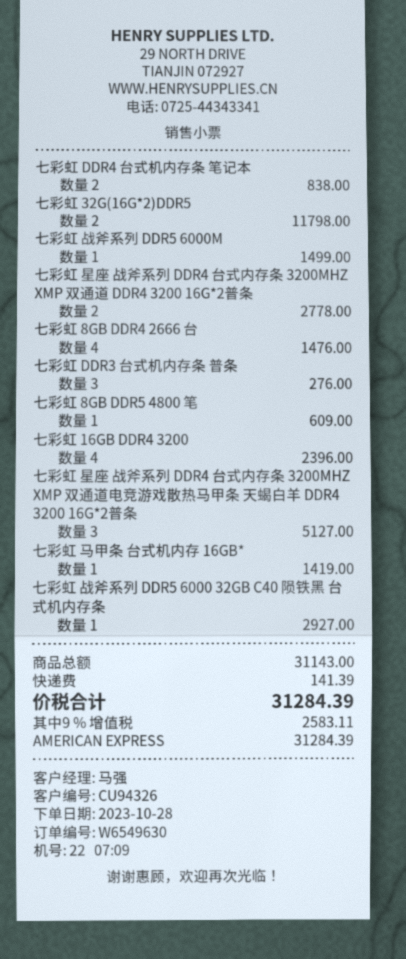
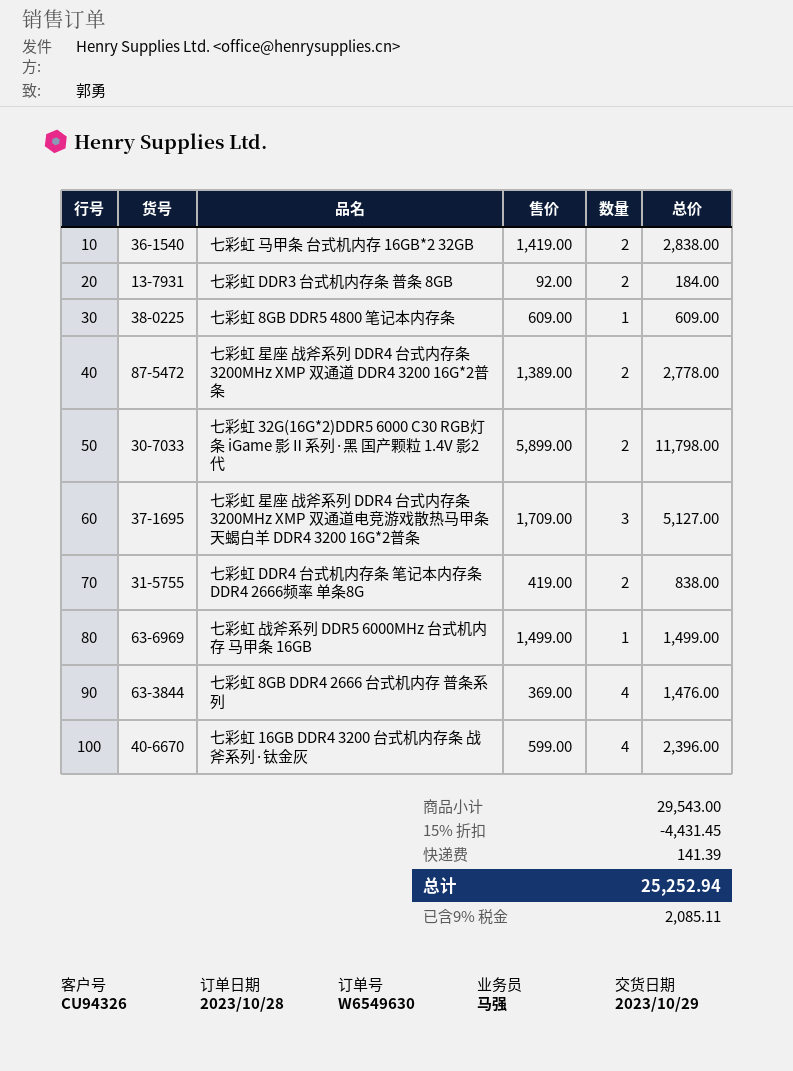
七彩虹 DDR3 台式机内存条 普条: 3 for 276.00 -> 2 for 184.00
七彩虹 马甲条 台式机内存 16GB*: 1 for 1419.00 -> 2 for 2838.00
七彩虹 战斧系列 DDR5 6000 32GB C40 陨铁黑 台式机内存条: 1 for 2927.00 -> none
subtotal: 31143.00 -> 29543.00
discount: none -> 15% = 4431.45
tax: 9% = 2583.11 -> 9% = 2085.11
total: 31284.39 -> 25252.94

